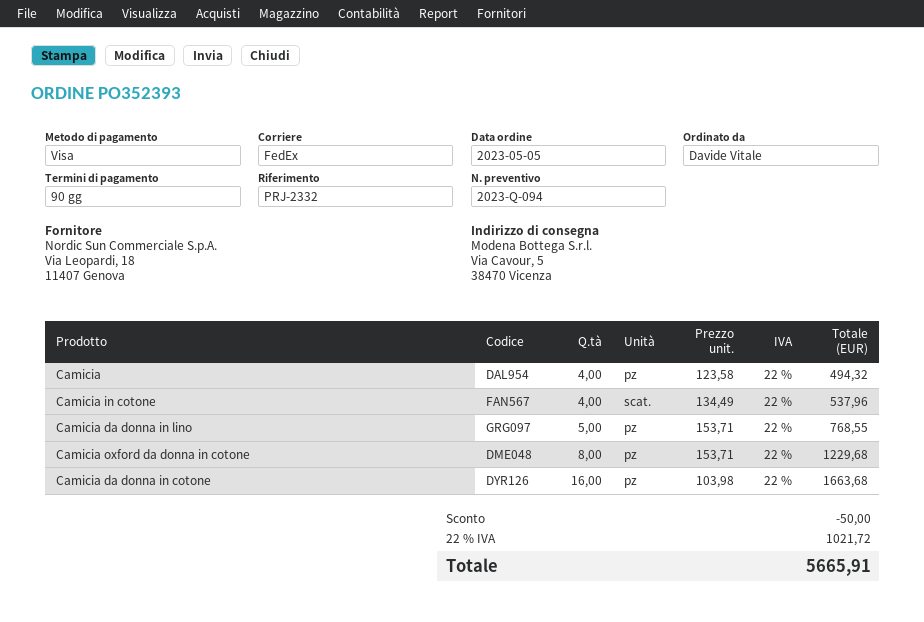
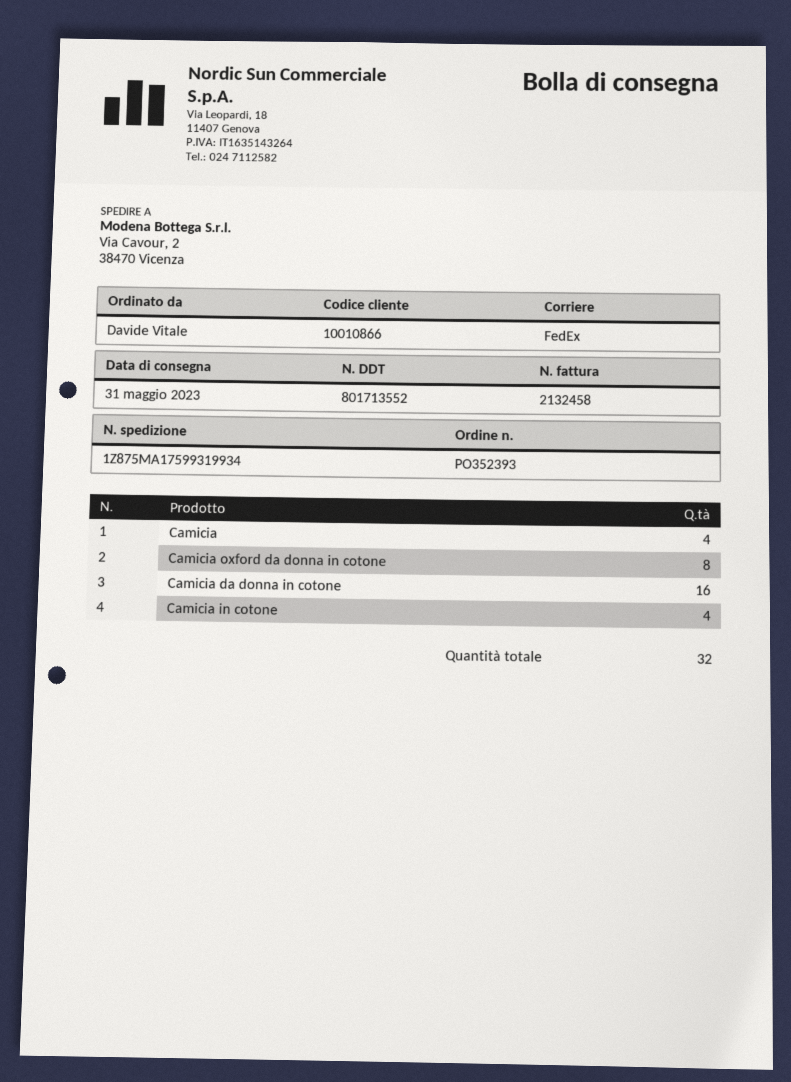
ship to: Via Cavour, 5, 38470 Vicenza -> Via Cavour, 2, 38470 Vicenza
Camicia da donna in lino: 5 -> none

